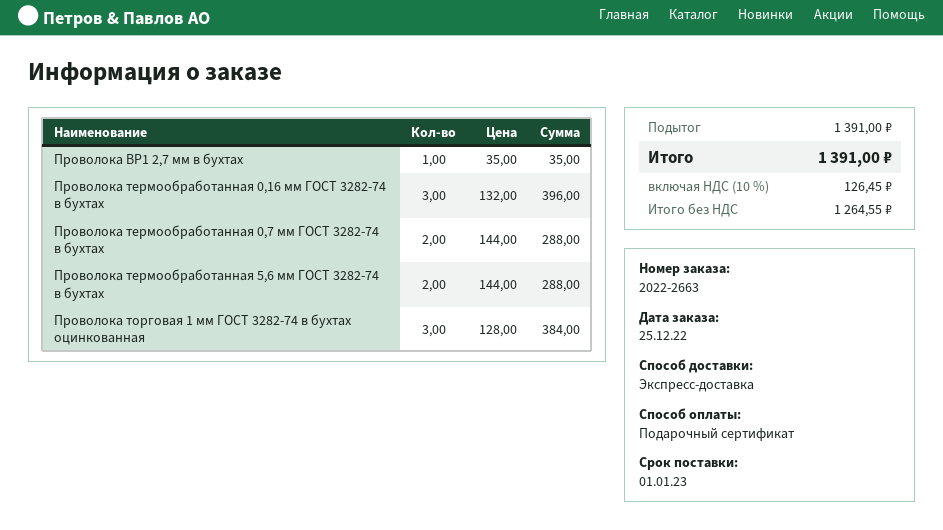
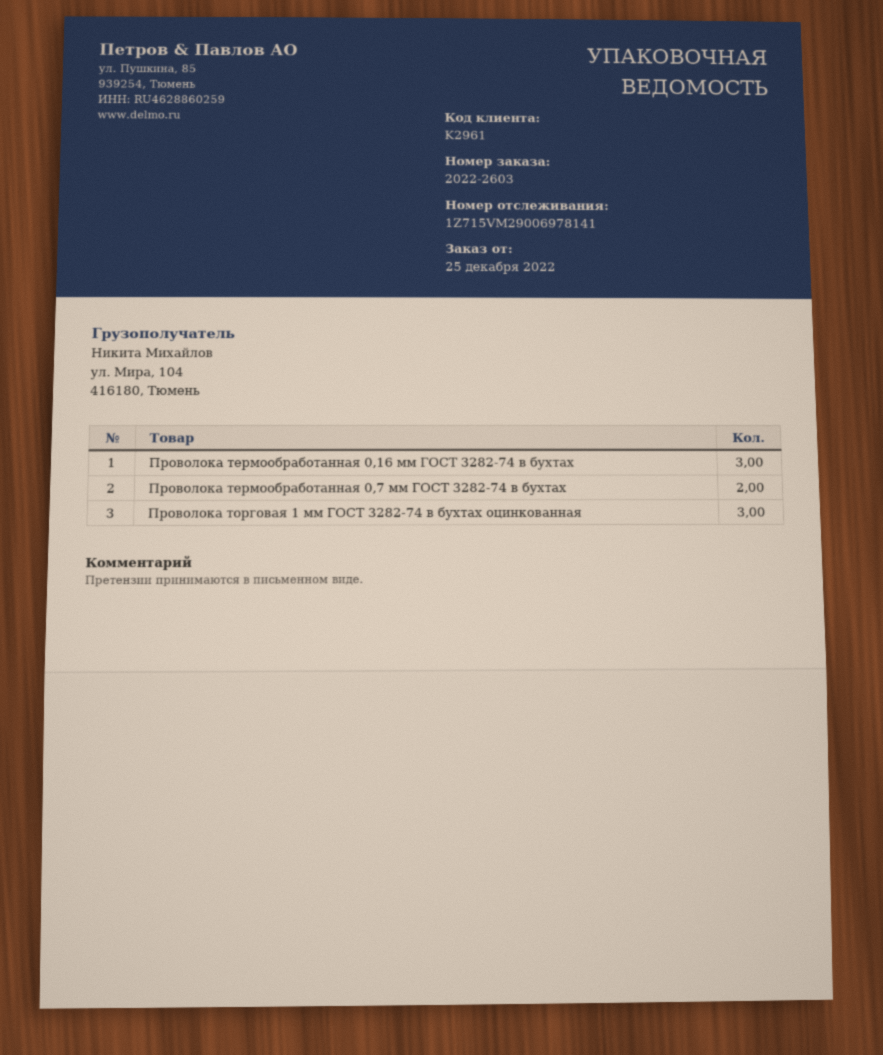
order number: 2022-2663 -> 2022-2603
Проволока ВР1 2,7 мм в бухтах: 1 -> none
Проволока термообработанная 5,6 мм ГОСТ 3282-74 в бухтах: 2 -> none

